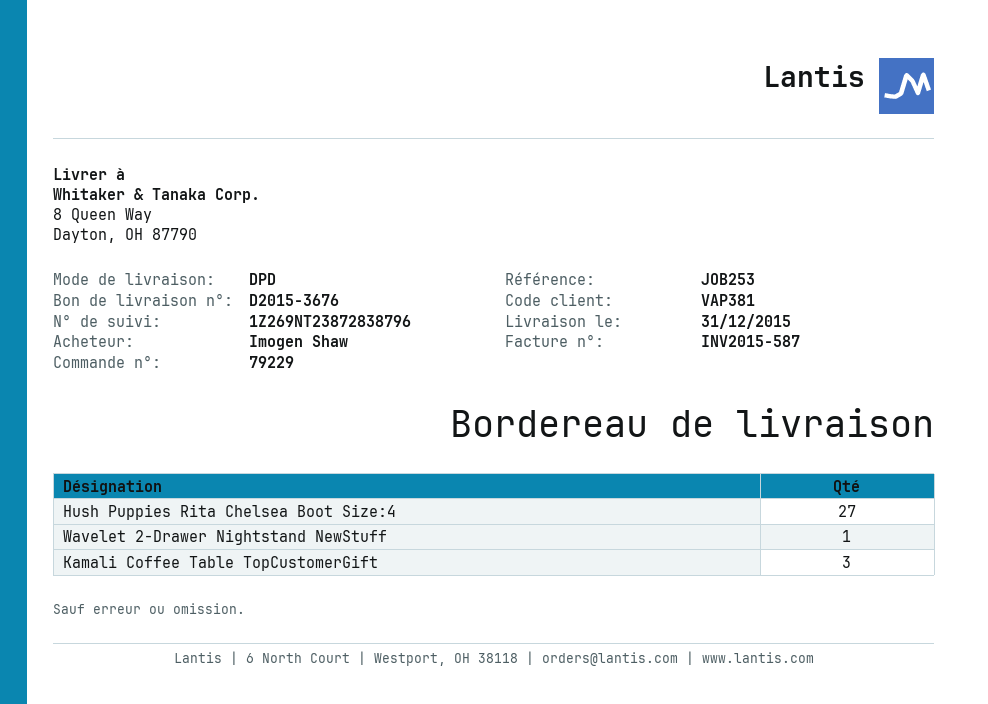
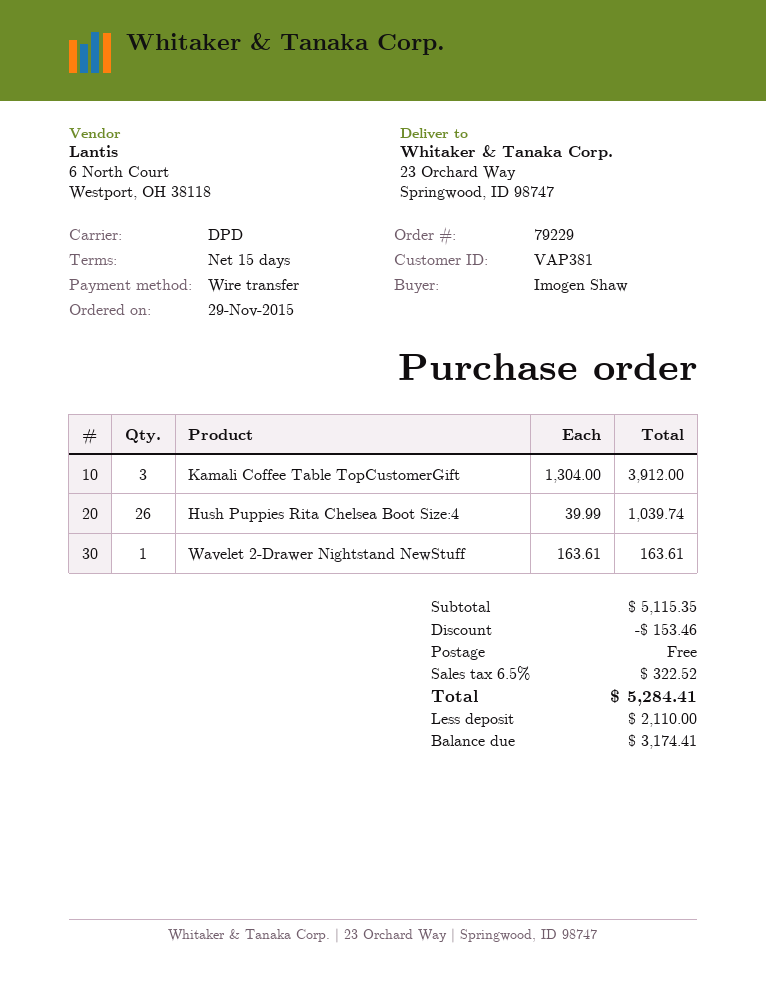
ship to: 8 Queen Way, Dayton, OH 87790 -> 23 Orchard Way, Springwood, ID 98747
Hush Puppies Rita Chelsea Boot Size:4: 27 -> 26

